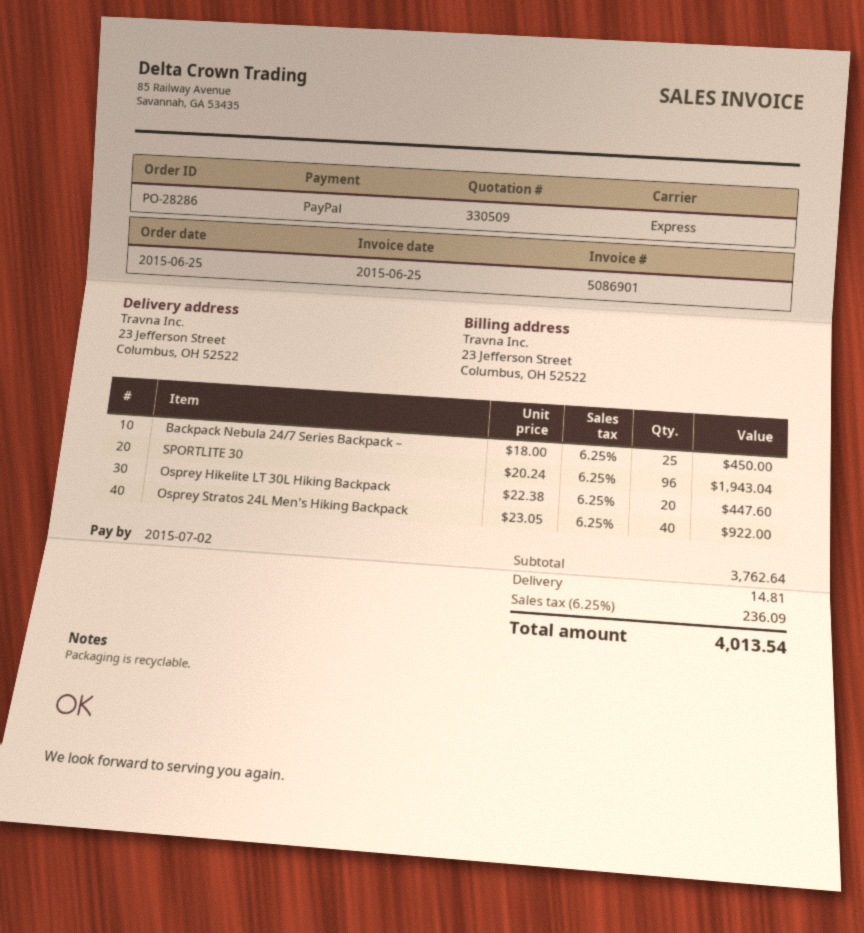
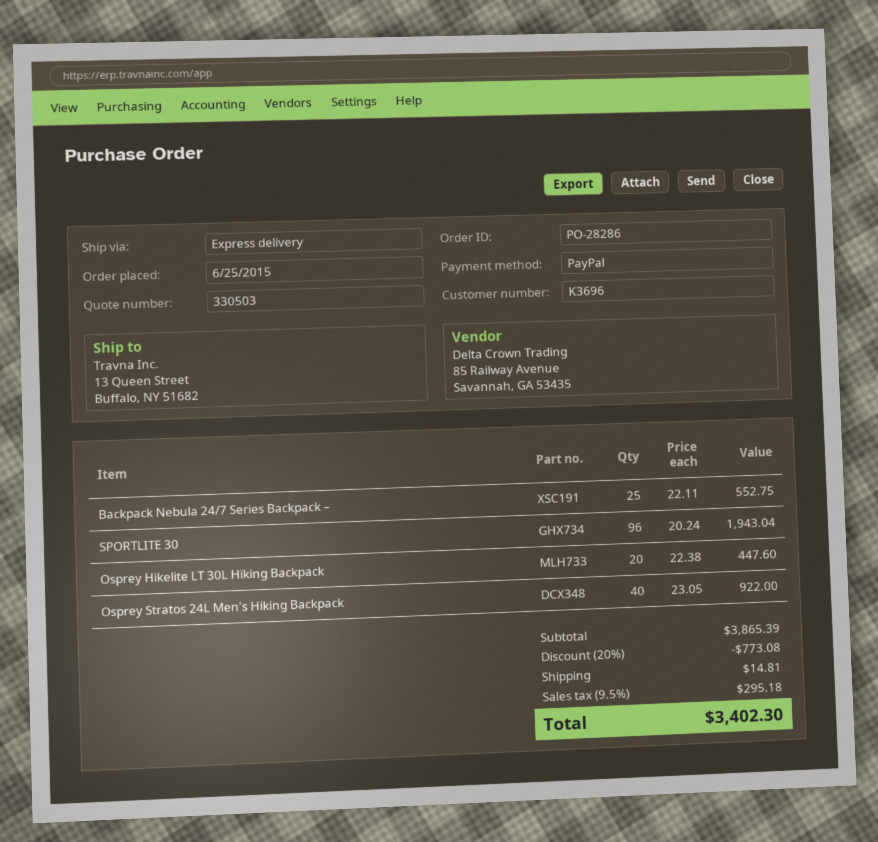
quote number: 330509 -> 330503
ship to: 23 Jefferson Street, Columbus, OH 52522 -> 13 Queen Street, Buffalo, NY 51682
Backpack Nebula 24/7 Series Backpack –: 25 x 18.00 = 450.00 -> 25 x 22.11 = 552.75
subtotal: 3762.64 -> 3865.39
discount: none -> 20% = 773.08
tax: 6.25% = 236.09 -> 9.5% = 295.18
total: 4013.54 -> 3402.30

